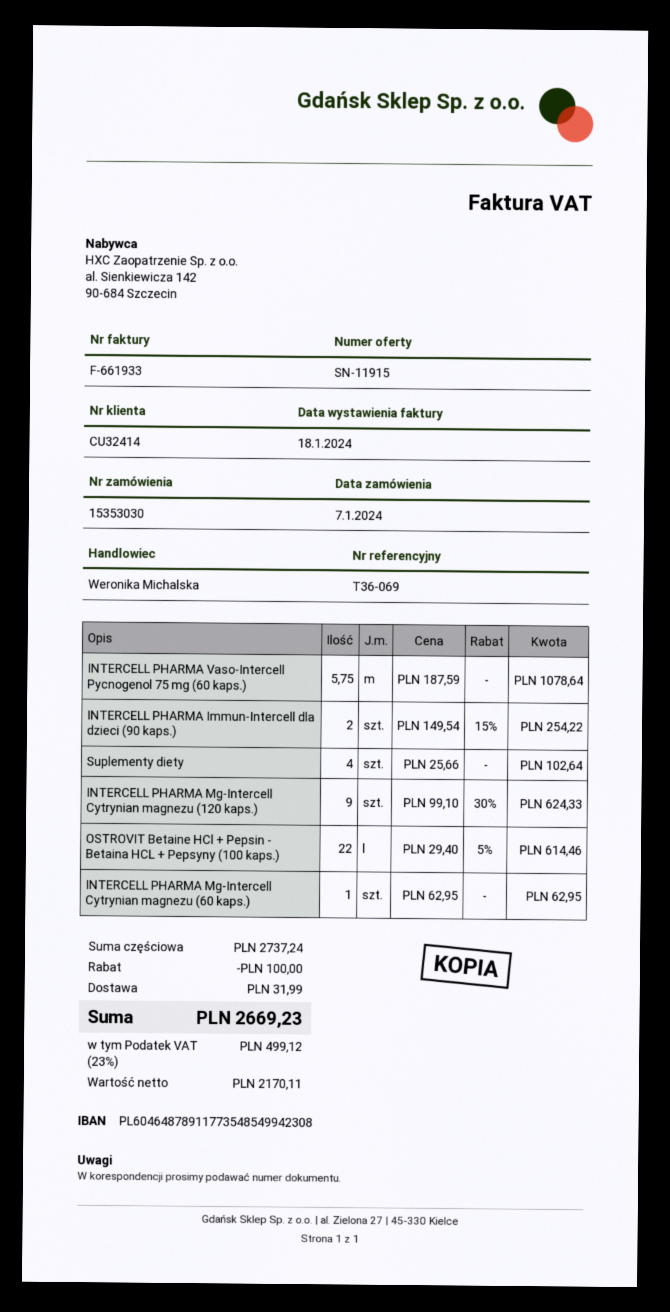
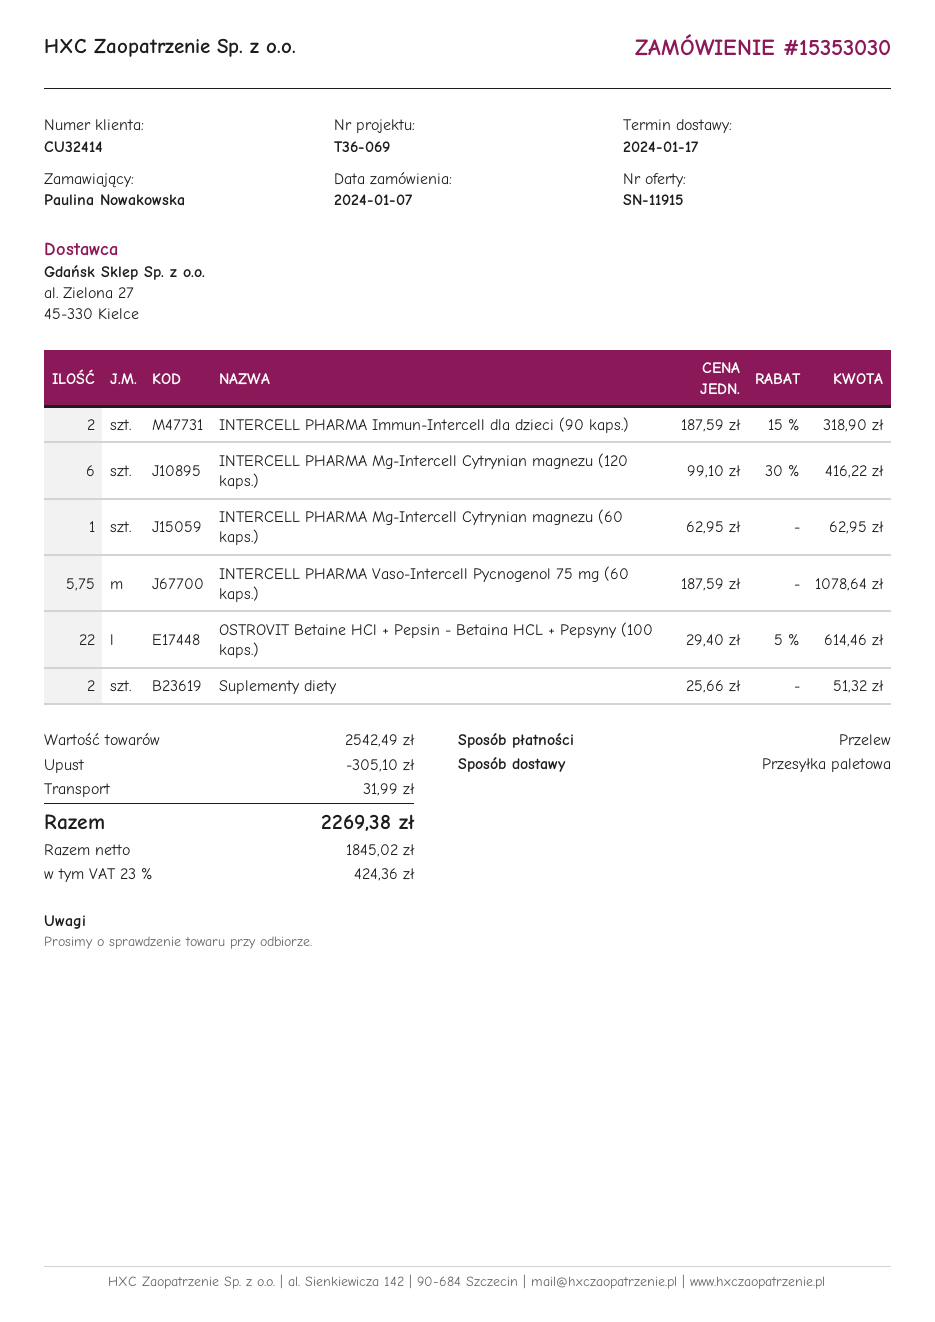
INTERCELL PHARMA Immun-Intercell dla dzieci (90 kaps.): 2 x 149.54 - 15% = 254.22 -> 2 x 187.59 - 15% = 318.90
Suplementy diety: 4 x 25.66 = 102.64 -> 2 x 25.66 = 51.32
INTERCELL PHARMA Mg-Intercell Cytrynian magnezu (120 kaps.): 9 x 99.10 - 30% = 624.33 -> 6 x 99.10 - 30% = 416.22
subtotal: 2737.24 -> 2542.49
discount: 100.00 -> 305.10
net: 2170.11 -> 1845.02
tax: 23% = 499.12 -> 23% = 424.36
total: 2669.23 -> 2269.38

